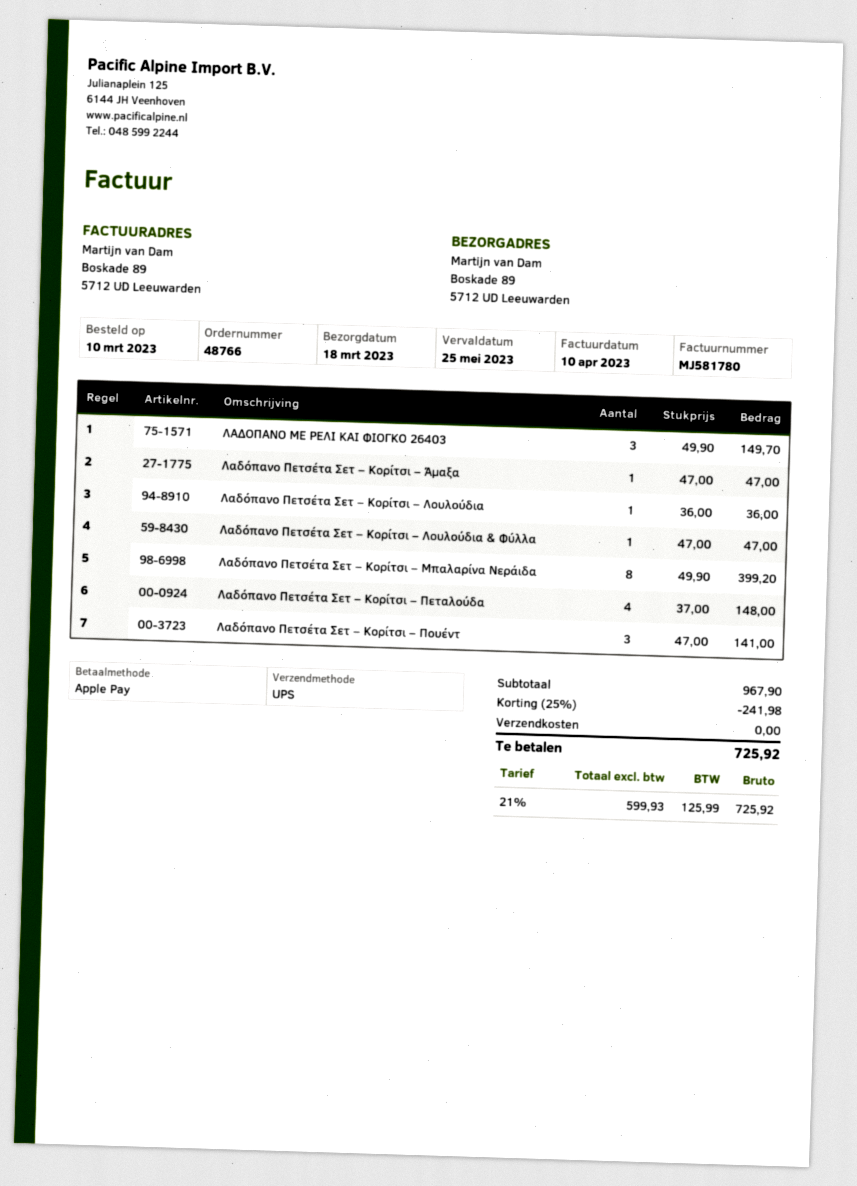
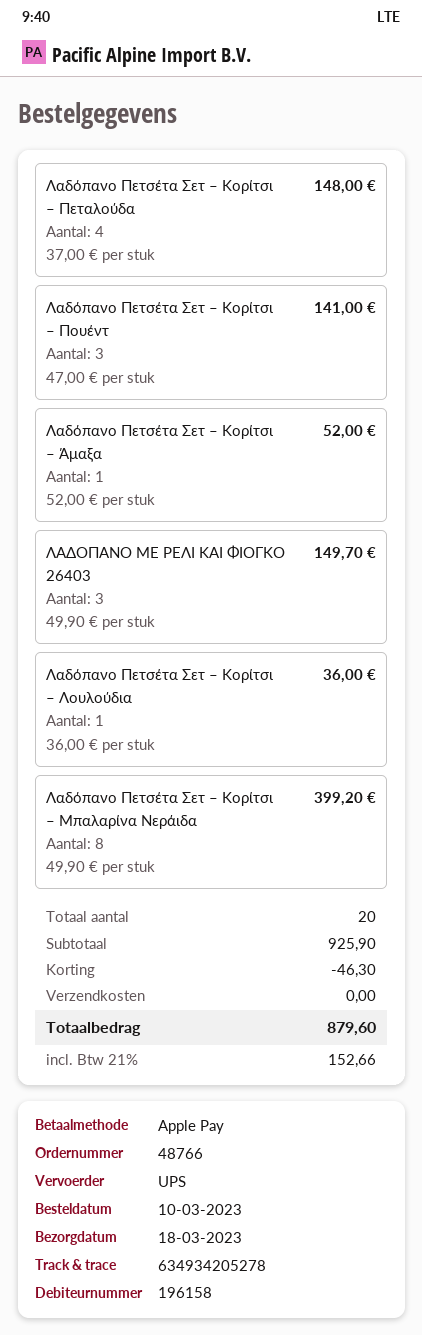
Λαδόπανο Πετσέτα Σετ – Κορίτσι – Άμαξα: 1 x 47.00 = 47.00 -> 1 x 52.00 = 52.00
Λαδόπανο Πετσέτα Σετ – Κορίτσι – Λουλούδια & Φύλλα: 1 x 47.00 = 47.00 -> none
subtotal: 967.90 -> 925.90
discount: 241.98 -> 46.30
tax: 21% = 125.99 -> 21% = 152.66
total: 725.92 -> 879.60

